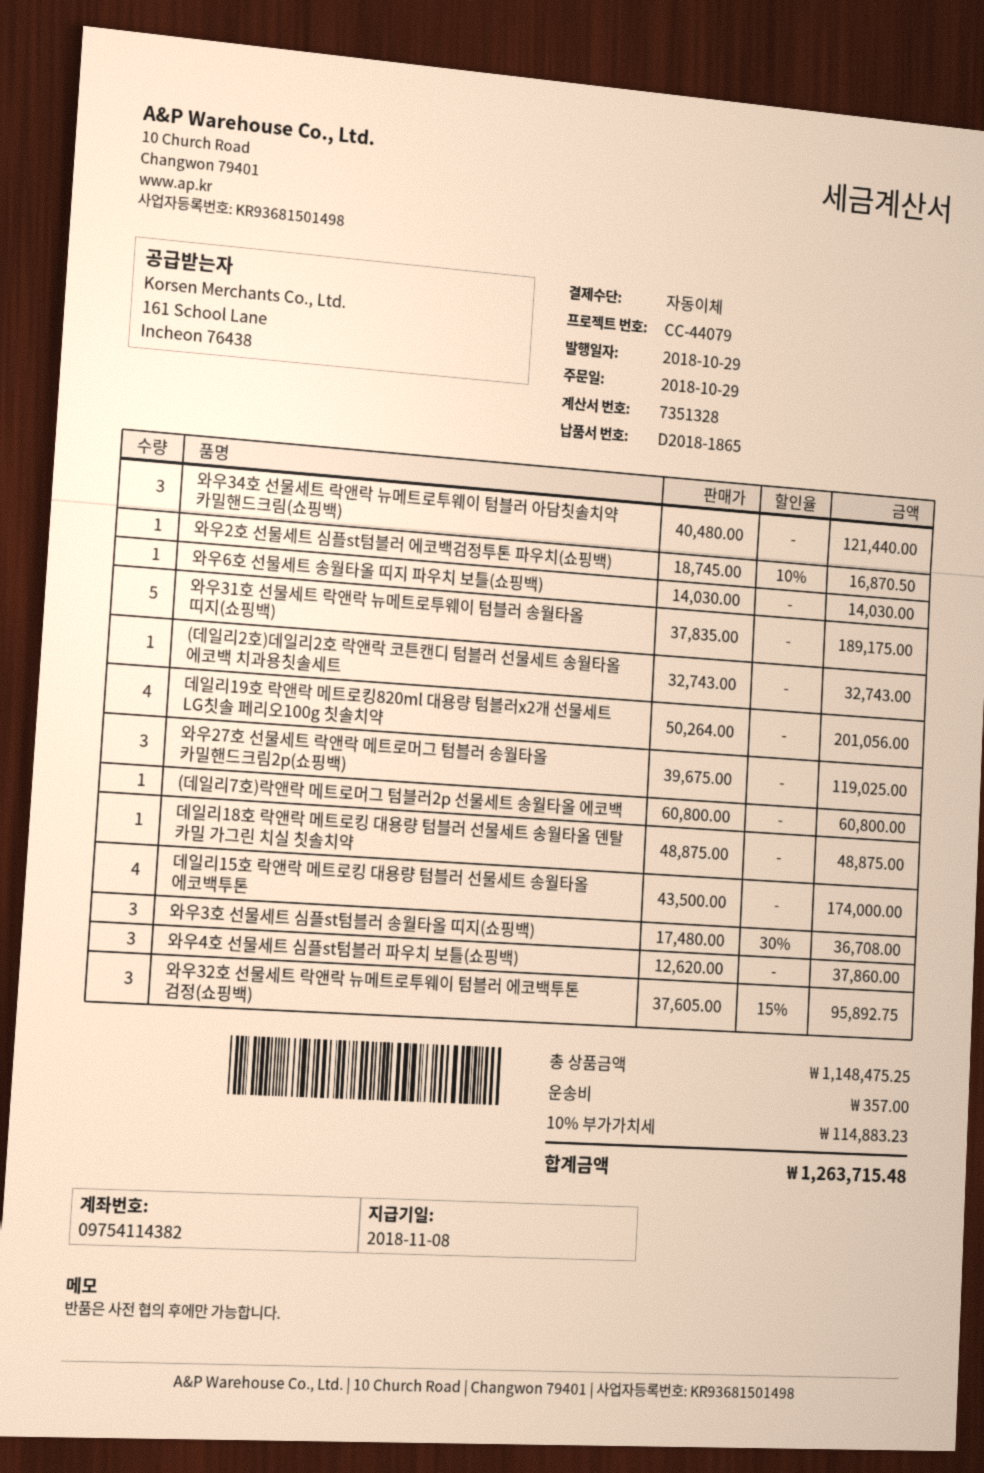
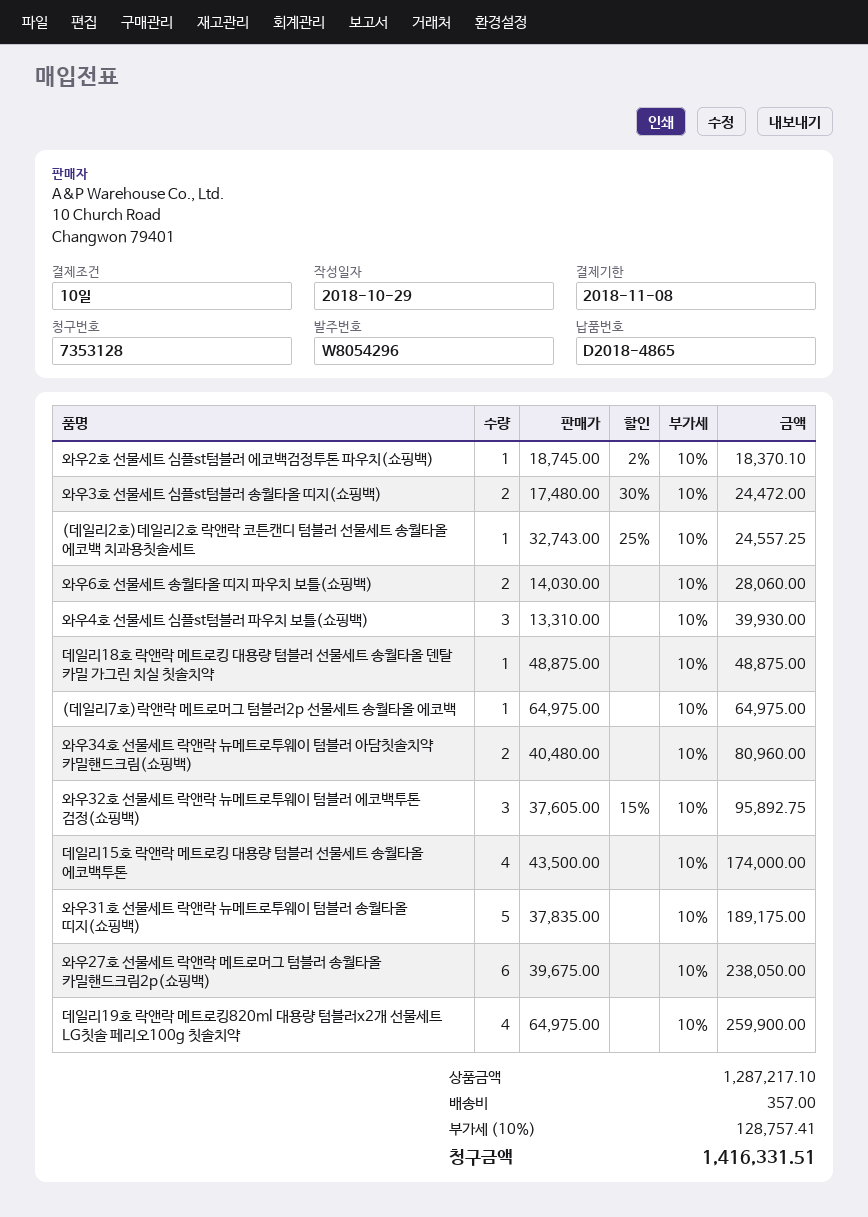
delivery note number: D2018-1865 -> D2018-4865
invoice number: 7351328 -> 7353128
와우34호 선물세트 락앤락 뉴메트로투웨이 텀블러 아담칫솔치약 카밀핸드크림(쇼핑백): 3 x 40480.00 = 121440.00 -> 2 x 40480.00 = 80960.00
와우2호 선물세트 심플st텀블러 에코백검정투톤 파우치(쇼핑백): 1 x 18745.00 - 10% = 16870.50 -> 1 x 18745.00 - 2% = 18370.10
와우6호 선물세트 송월타올 띠지 파우치 보틀(쇼핑백): 1 x 14030.00 = 14030.00 -> 2 x 14030.00 = 28060.00
(데일리2호)데일리2호 락앤락 코튼캔디 텀블러 선물세트 송월타올 에코백 치과용칫솔세트: 1 x 32743.00 = 32743.00 -> 1 x 32743.00 - 25% = 24557.25
데일리19호 락앤락 메트로킹820ml 대용량 텀블러x2개 선물세트 LG칫솔 페리오100g 칫솔치약: 4 x 50264.00 = 201056.00 -> 4 x 64975.00 = 259900.00
와우27호 선물세트 락앤락 메트로머그 텀블러 송월타올 카밀핸드크림2p(쇼핑백): 3 x 39675.00 = 119025.00 -> 6 x 39675.00 = 238050.00
(데일리7호)락앤락 메트로머그 텀블러2p 선물세트 송월타올 에코백: 1 x 60800.00 = 60800.00 -> 1 x 64975.00 = 64975.00
와우3호 선물세트 심플st텀블러 송월타올 띠지(쇼핑백): 3 x 17480.00 - 30% = 36708.00 -> 2 x 17480.00 - 30% = 24472.00
와우4호 선물세트 심플st텀블러 파우치 보틀(쇼핑백): 3 x 12620.00 = 37860.00 -> 3 x 13310.00 = 39930.00
subtotal: 1148475.25 -> 1287217.10
tax: 10% = 114883.23 -> 10% = 128757.41
total: 1263715.48 -> 1416331.51

